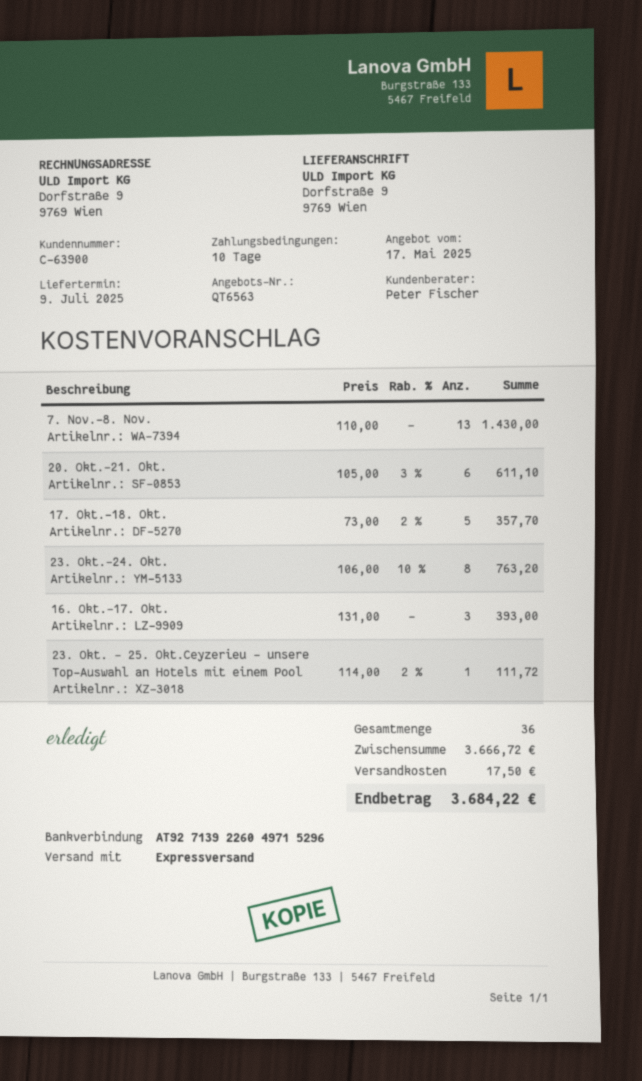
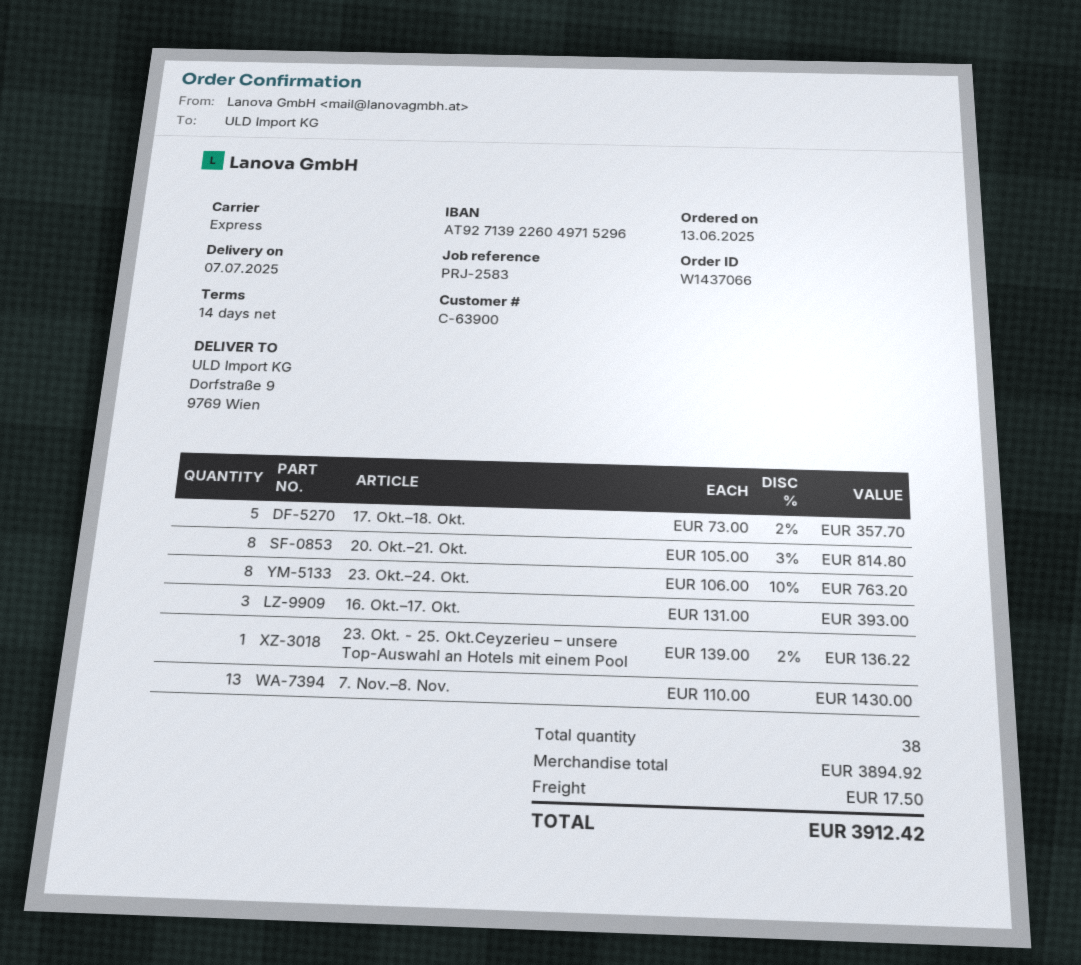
delivery date: 2025-07-09 -> 2025-07-07
payment terms: 10 days -> 14 days
20. Okt.–21. Okt.: 6 x 105.00 - 3% = 611.10 -> 8 x 105.00 - 3% = 814.80
23. Okt. - 25. Okt.Ceyzerieu – unsere Top-Auswahl an Hotels mit einem Pool: 1 x 114.00 - 2% = 111.72 -> 1 x 139.00 - 2% = 136.22
total quantity: 36 -> 38
subtotal: 3666.72 -> 3894.92
total: 3684.22 -> 3912.42

